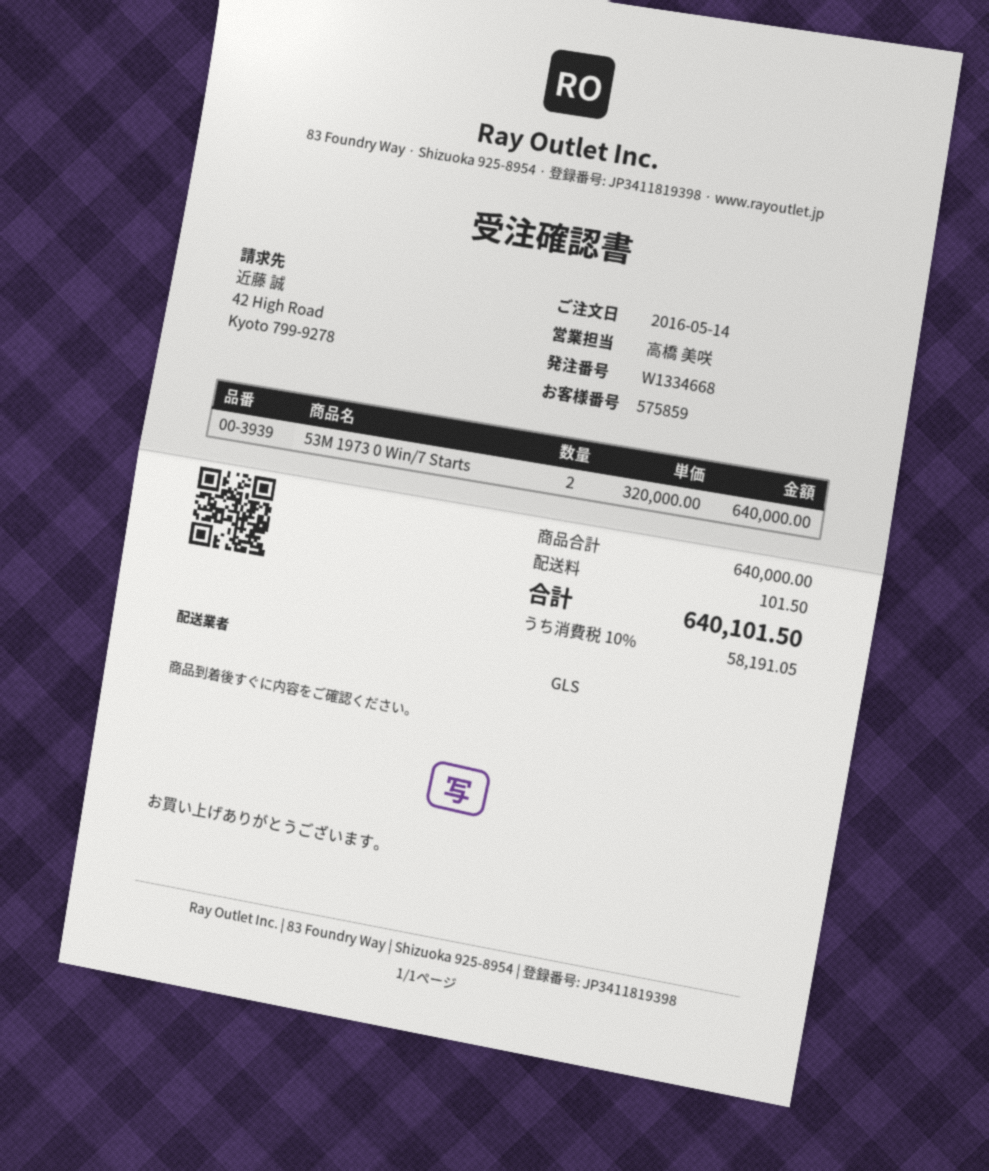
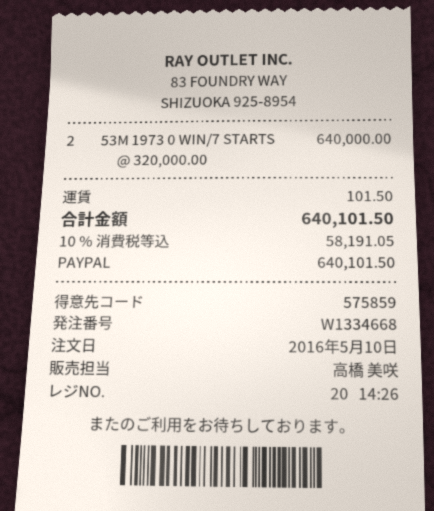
order date: 2016-05-14 -> 2016-05-10

